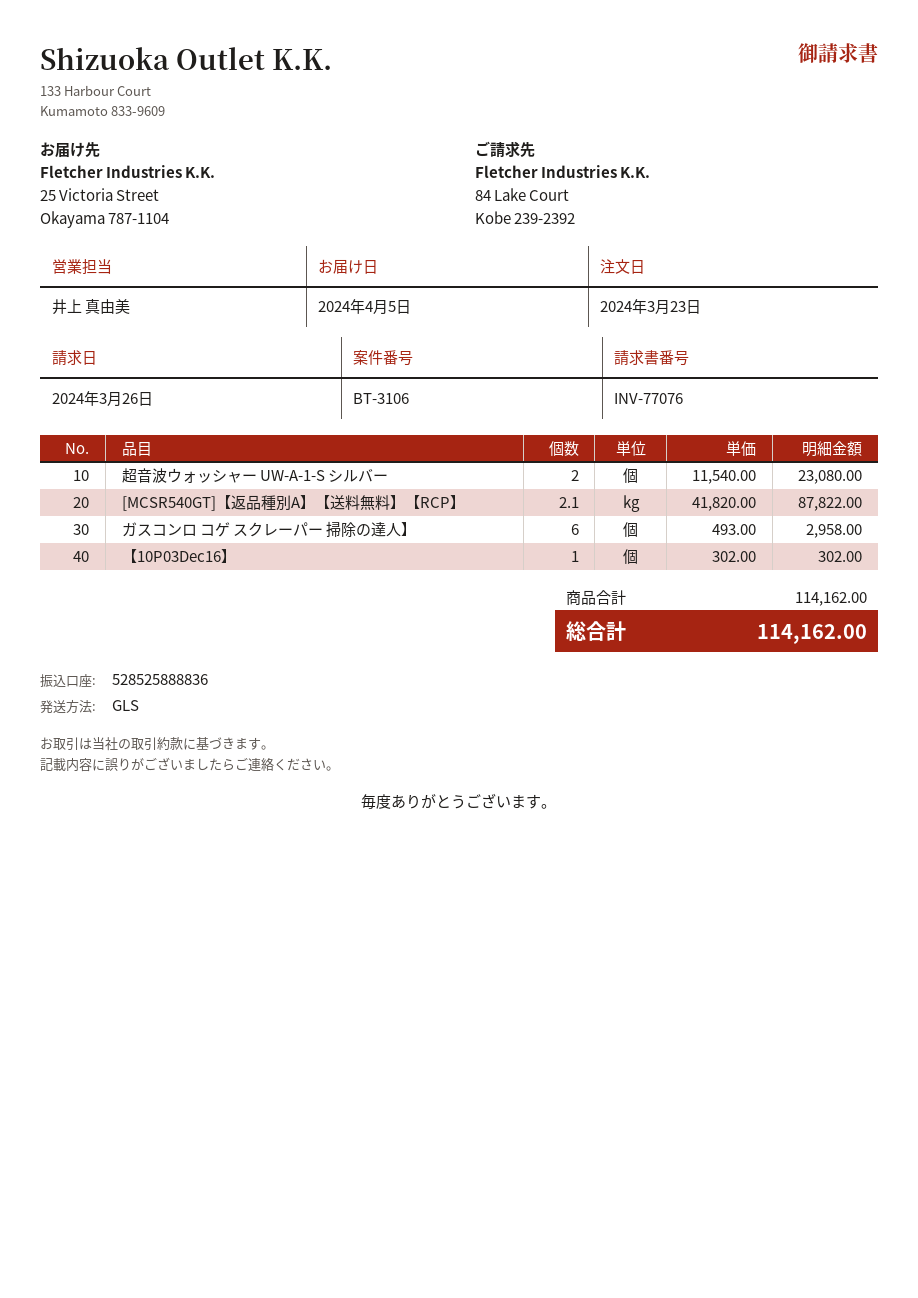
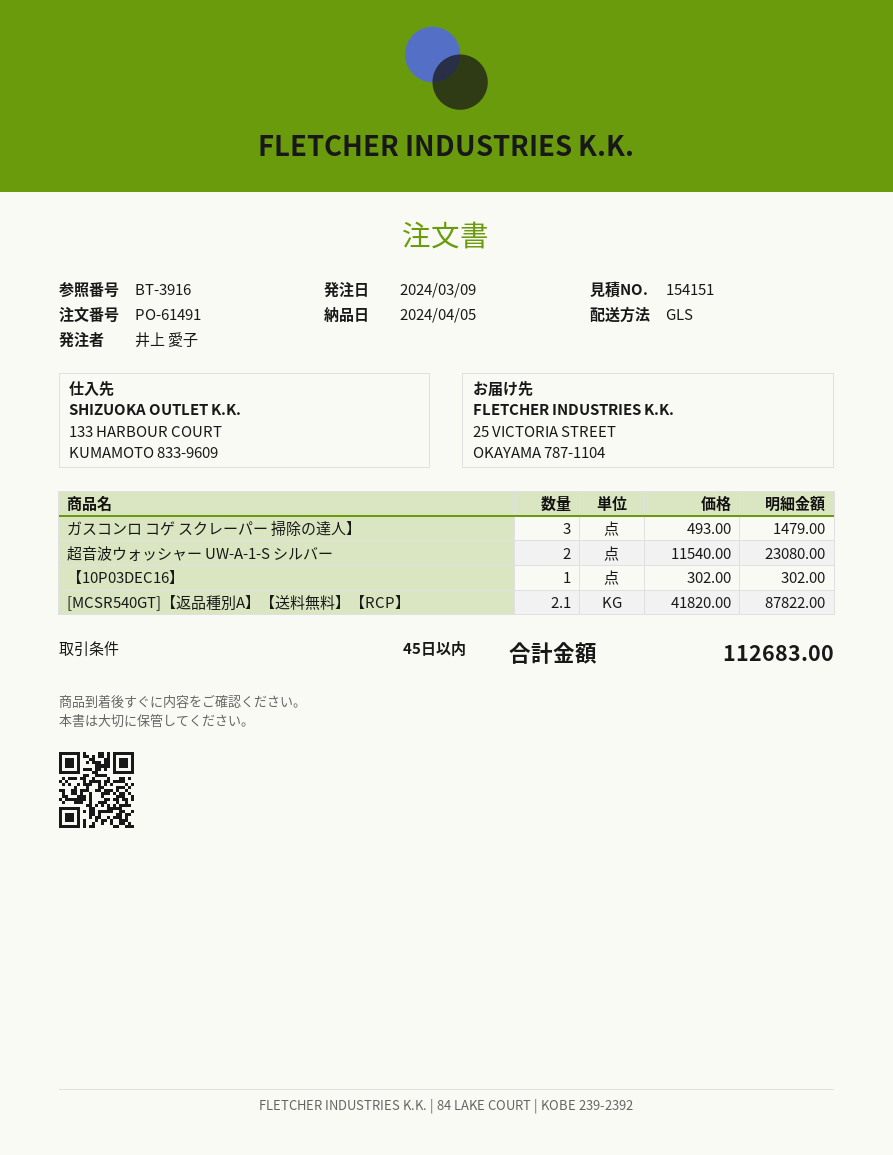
order date: 2024-03-23 -> 2024-03-09
reference: BT-3106 -> BT-3916
ガスコンロ コゲ スクレーパー 掃除の達人】: 6 x 493.00 = 2958.00 -> 3 x 493.00 = 1479.00
total: 114162.00 -> 112683.00

